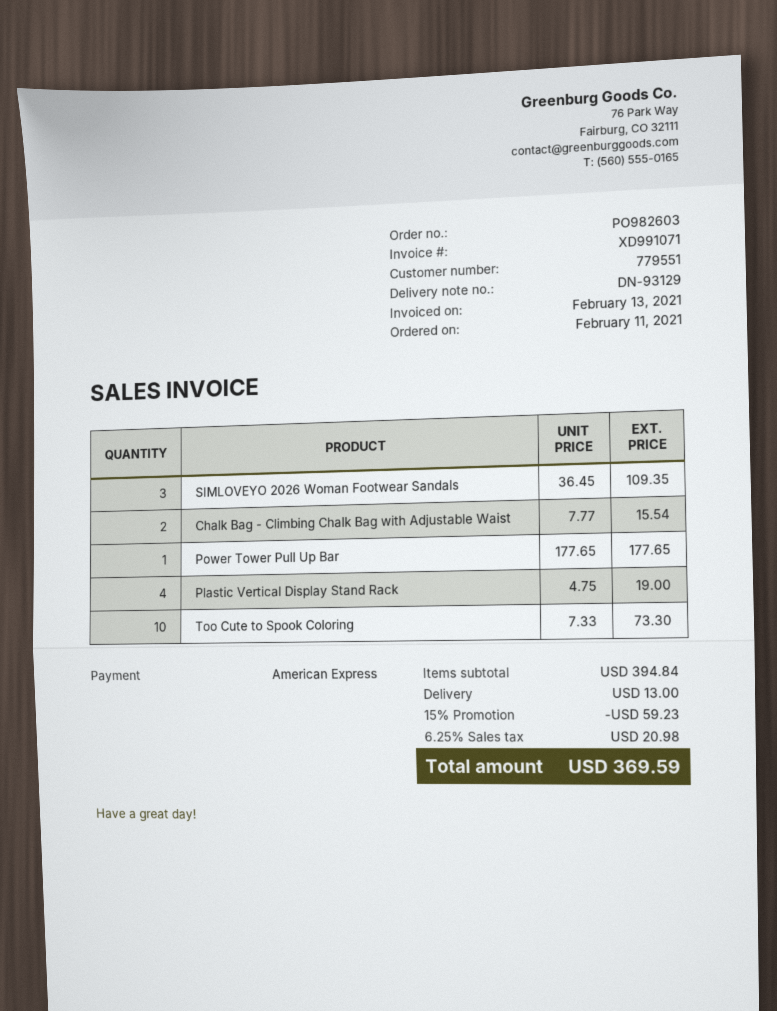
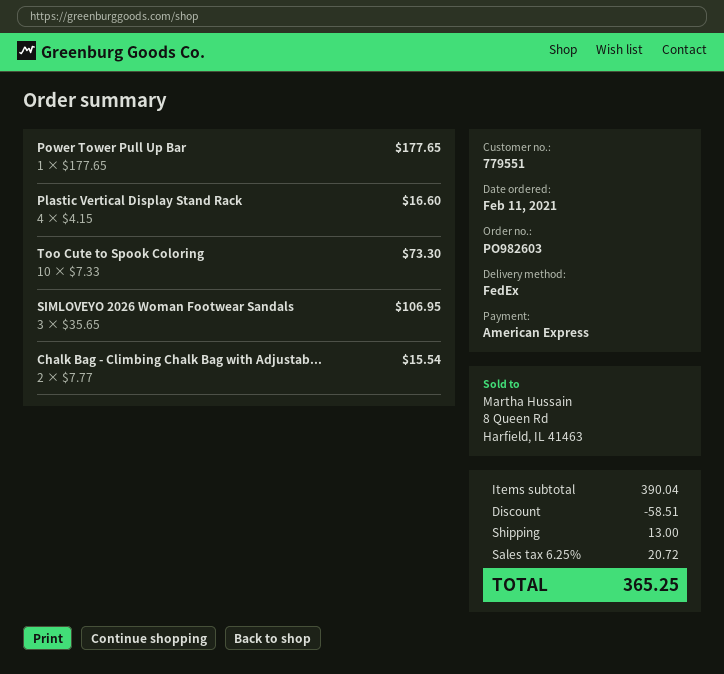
SIMLOVEYO 2026 Woman Footwear Sandals: 3 x 36.45 = 109.35 -> 3 x 35.65 = 106.95
Plastic Vertical Display Stand Rack: 4 x 4.75 = 19.00 -> 4 x 4.15 = 16.60
subtotal: 394.84 -> 390.04
discount: 59.23 -> 58.51
tax: 6.25% = 20.98 -> 6.25% = 20.72
total: 369.59 -> 365.25

